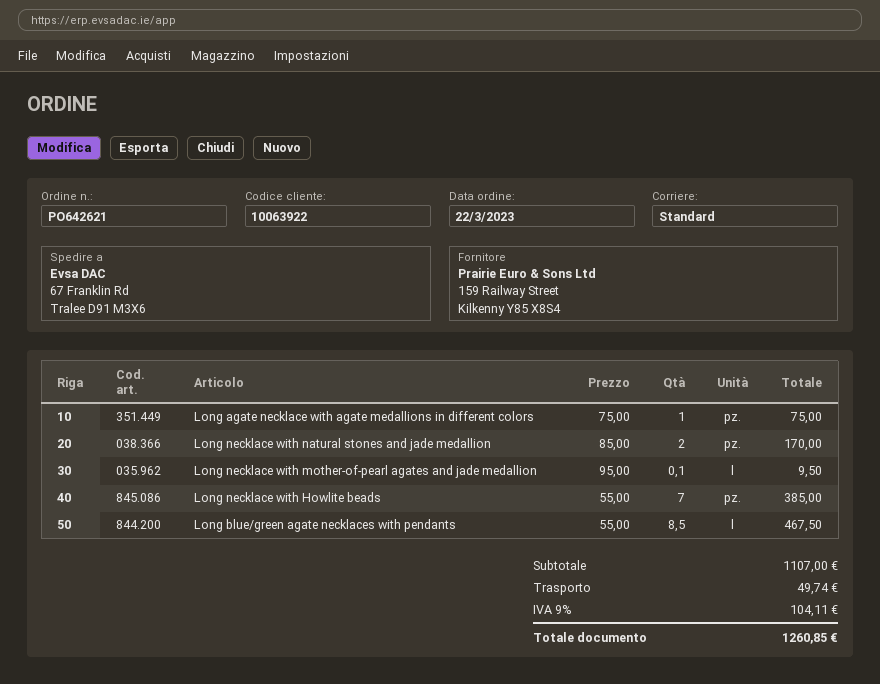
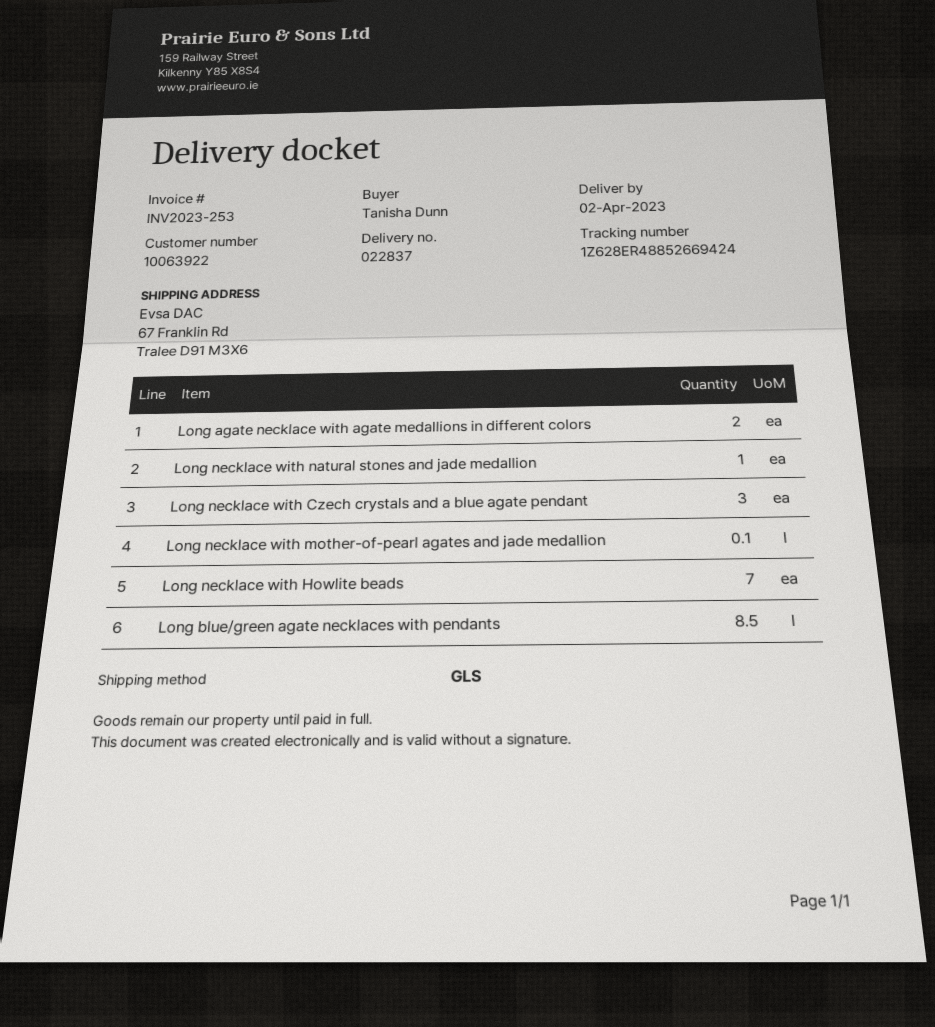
shipping method: standard -> GLS
Long agate necklace with agate medallions in different colors: 1 -> 2
Long necklace with natural stones and jade medallion: 2 -> 1
Long necklace with Czech crystals and a blue agate pendant: none -> 3

